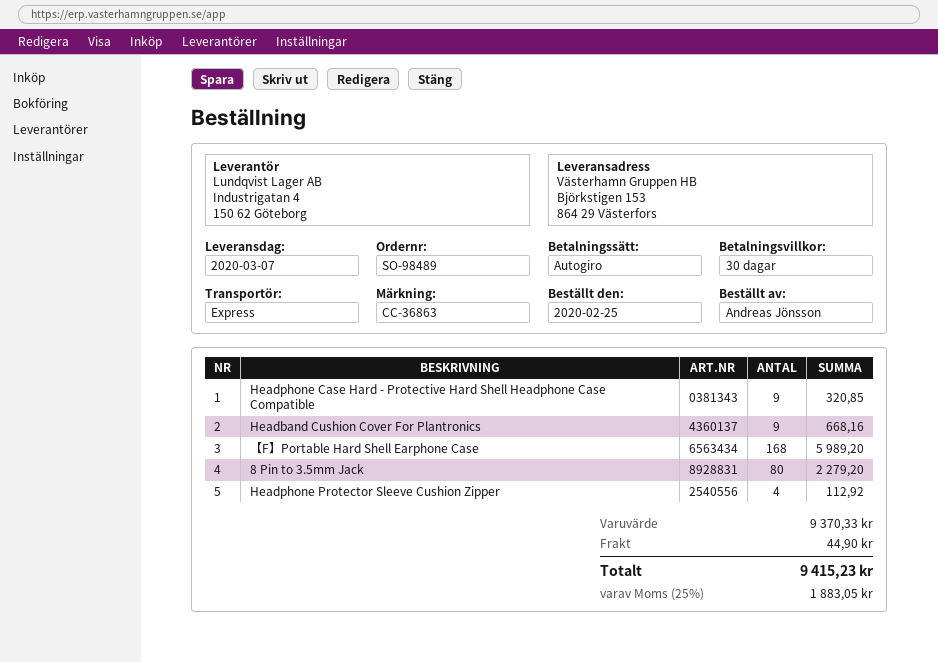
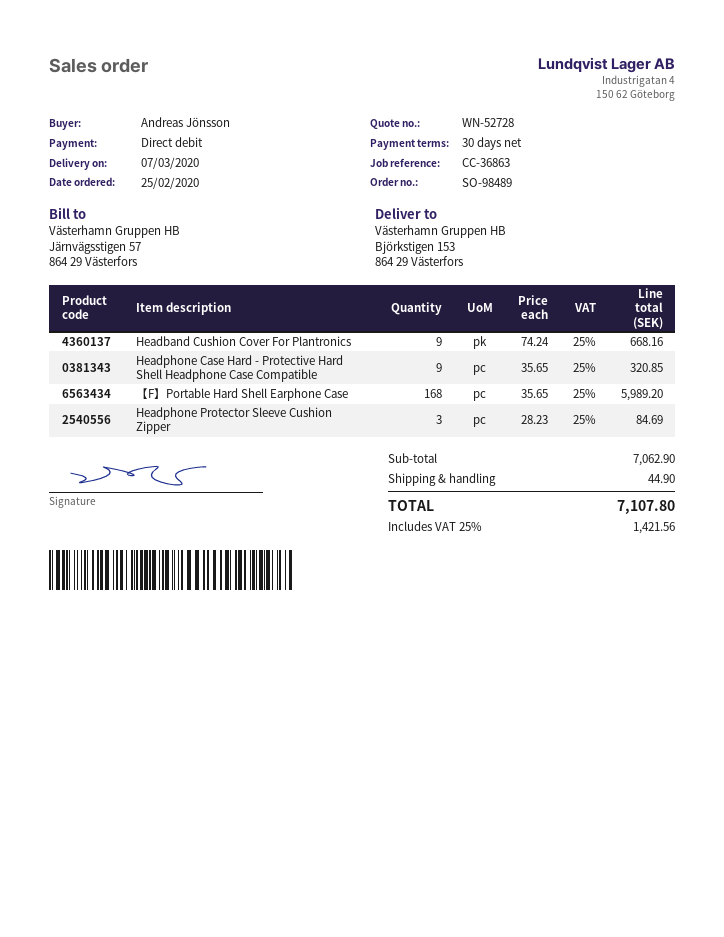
8 Pin to 3.5mm Jack: 80 for 2279.20 -> none
Headphone Protector Sleeve Cushion Zipper: 4 for 112.92 -> 3 for 84.69
subtotal: 9370.33 -> 7062.90
tax: 25% = 1883.05 -> 25% = 1421.56
total: 9415.23 -> 7107.80

